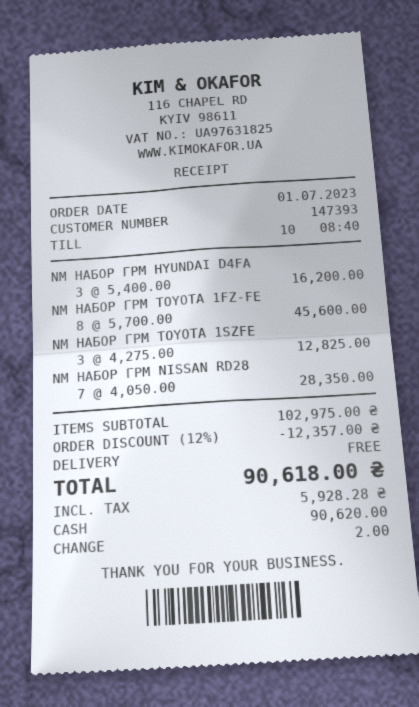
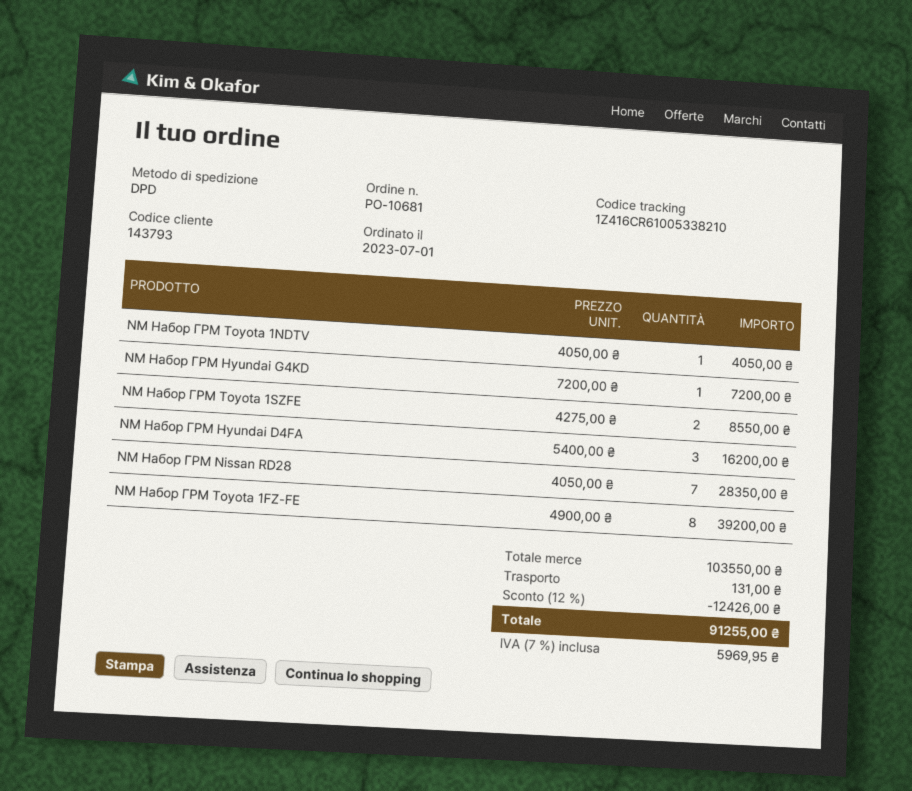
customer number: 147393 -> 143793
NM НАБОР ГРМ TOYOTA 1FZ-FE: 8 x 5700.00 = 45600.00 -> 8 x 4900.00 = 39200.00
NM НАБОР ГРМ TOYOTA 1SZFE: 3 x 4275.00 = 12825.00 -> 2 x 4275.00 = 8550.00
NM Набор ГРМ Toyota 1NDTV: none -> 1 x 4050.00 = 4050.00
NM Набор ГРМ Hyundai G4KD: none -> 1 x 7200.00 = 7200.00
subtotal: 102975.00 -> 103550.00
discount: 12% = 12357.00 -> 12% = 12426.00
shipping: 0.00 -> 131.00
tax: 5928.28 -> 5969.95
total: 90618.00 -> 91255.00

